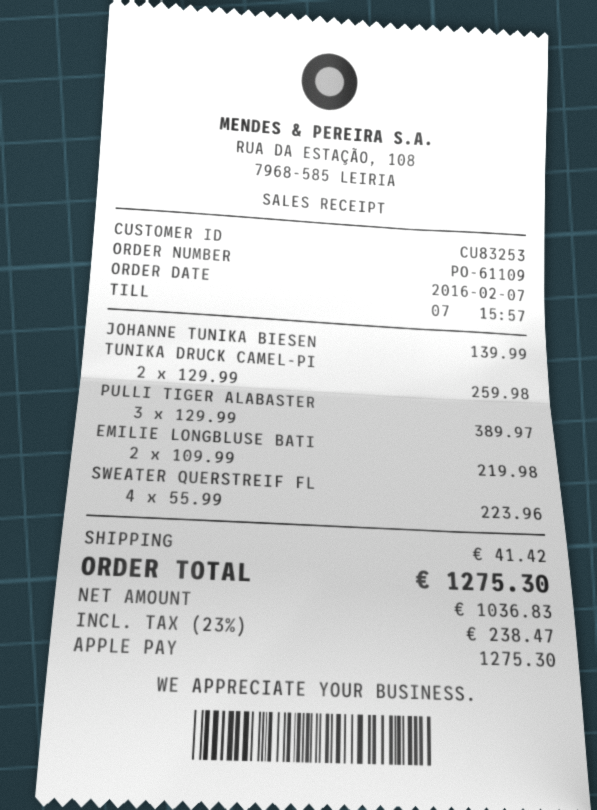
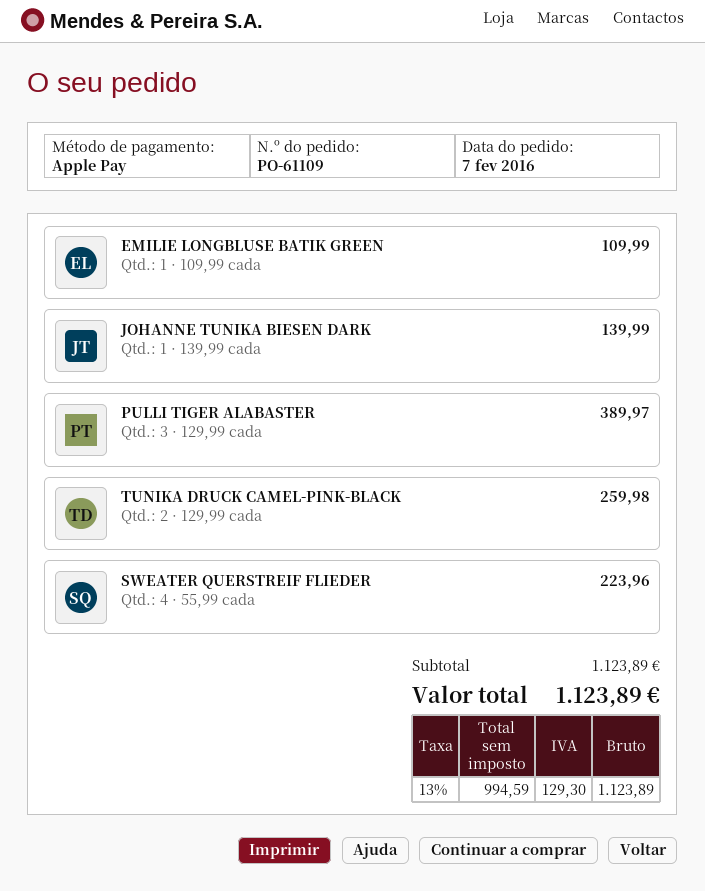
EMILIE LONGBLUSE BATI: 2 x 109.99 = 219.98 -> 1 x 109.99 = 109.99
shipping: 41.42 -> none
net: 1036.83 -> 994.59
tax: 23% = 238.47 -> 13% = 129.30
total: 1275.30 -> 1123.89

